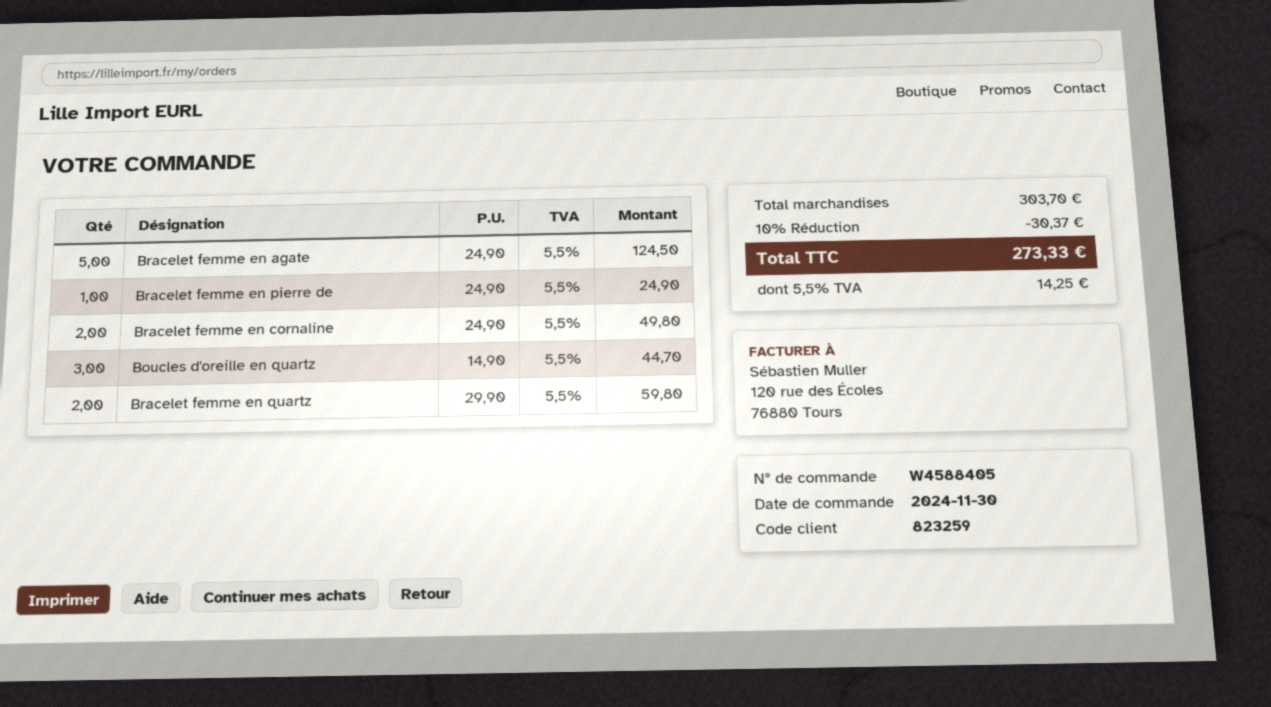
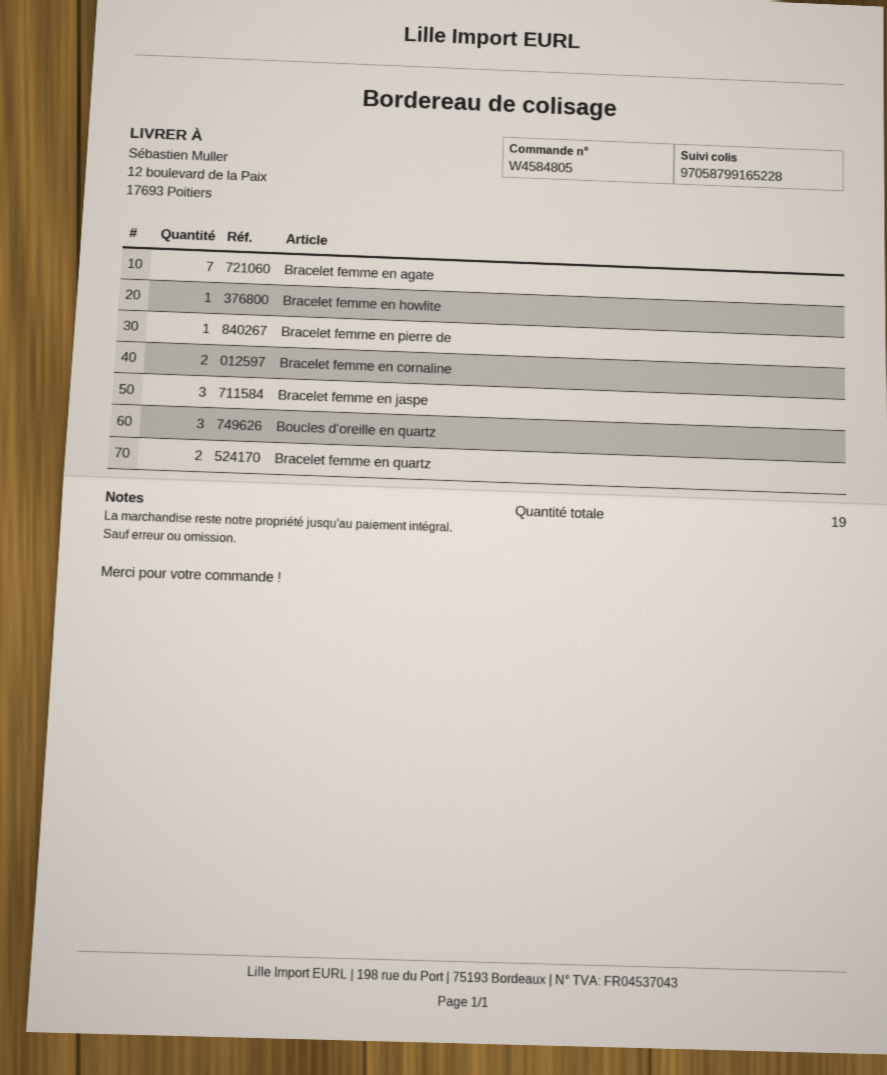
order number: W4588405 -> W4584805
Bracelet femme en agate: 5 -> 7
Bracelet femme en howlite: none -> 1
Bracelet femme en jaspe: none -> 3

